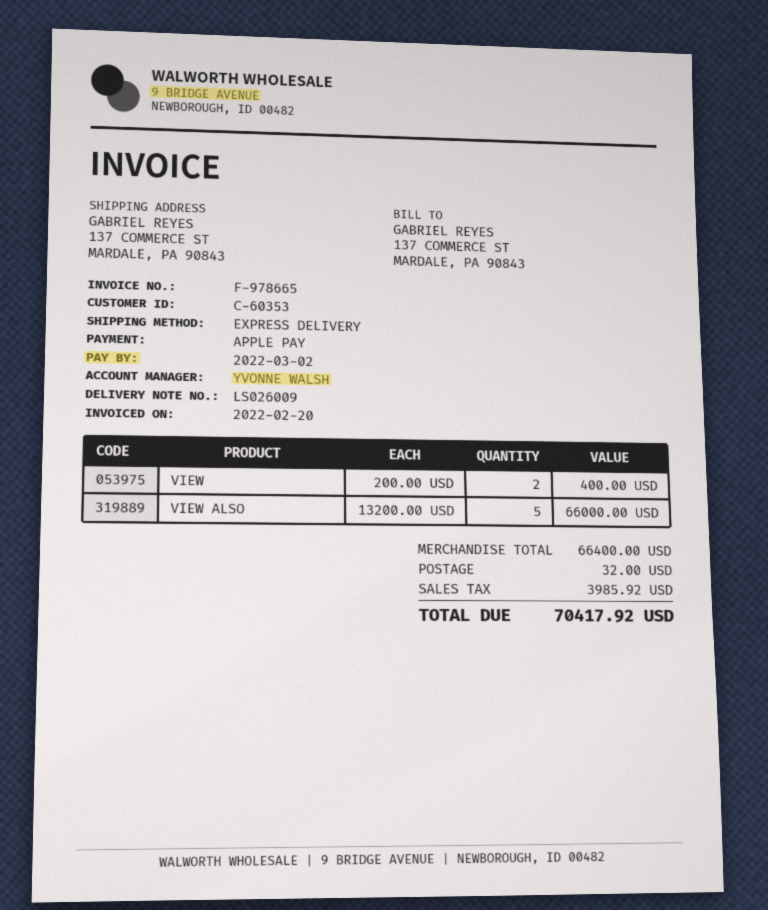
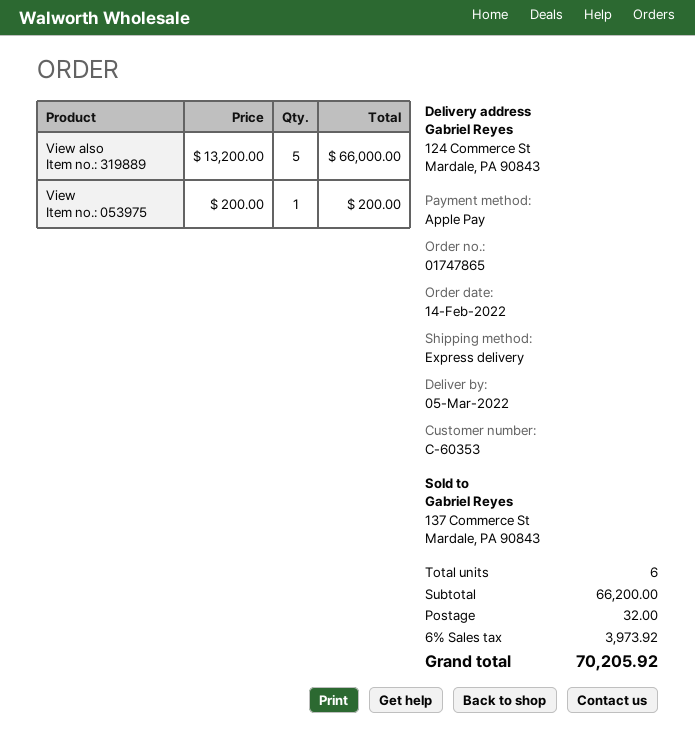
ship to: 137 COMMERCE ST, MARDALE, PA 90843 -> 124 Commerce St, Mardale, PA 90843
VIEW: 2 x 200.00 = 400.00 -> 1 x 200.00 = 200.00
subtotal: 66400.00 -> 66200.00
tax: 3985.92 -> 3973.92
total: 70417.92 -> 70205.92

